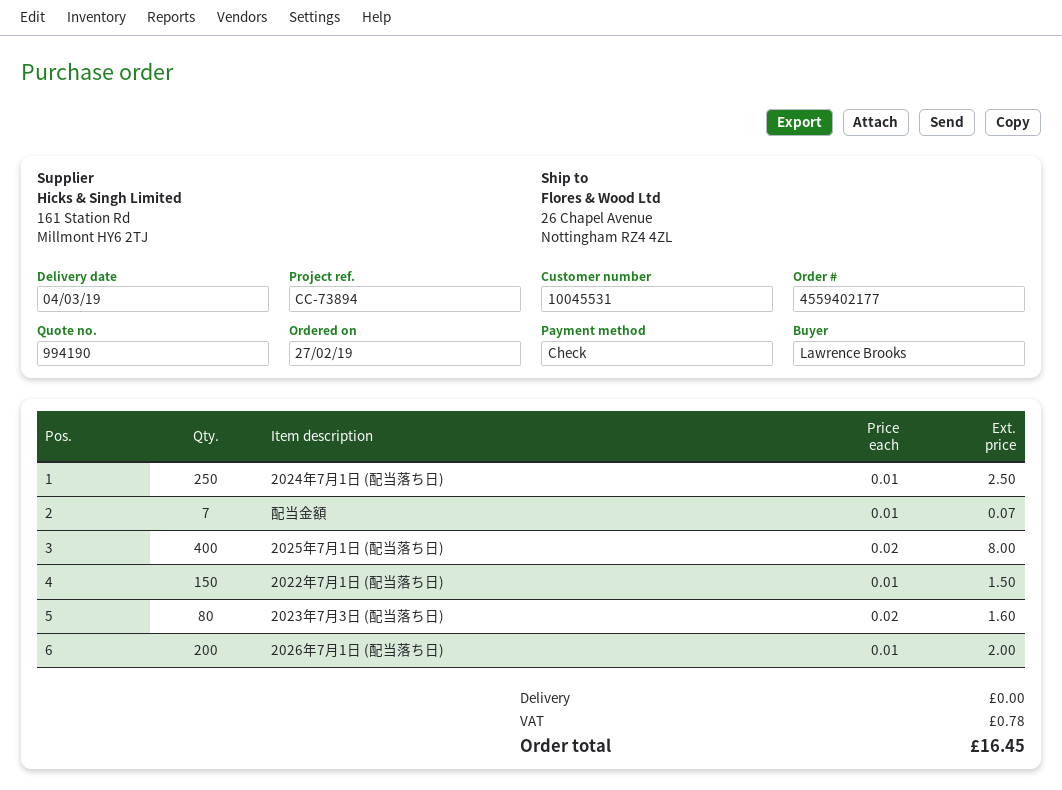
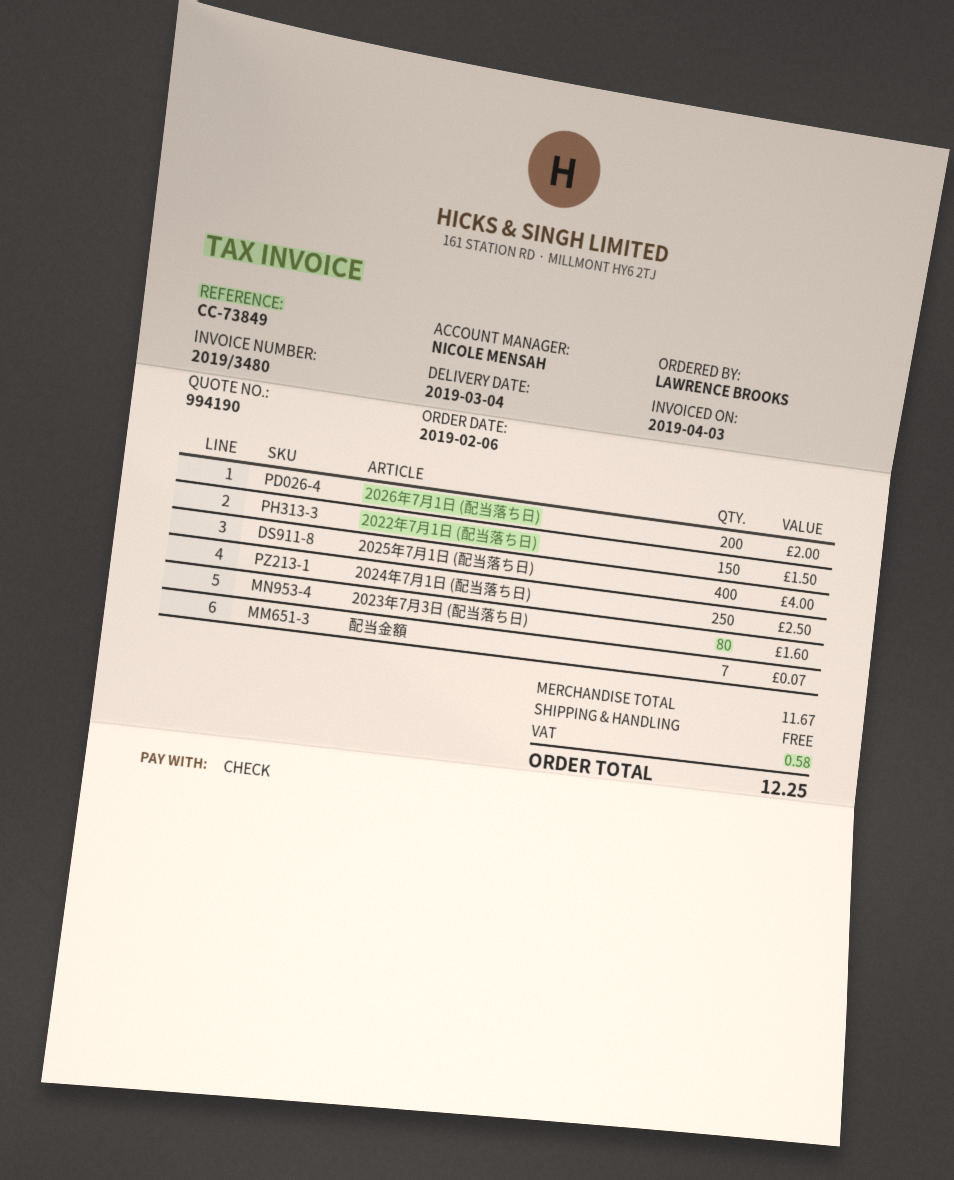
order date: 2019-02-27 -> 2019-02-06
reference: CC-73894 -> CC-73849
2025年7月1日 (配当落ち日): 400 for 8.00 -> 400 for 4.00
tax: 0.78 -> 0.58
total: 16.45 -> 12.25

